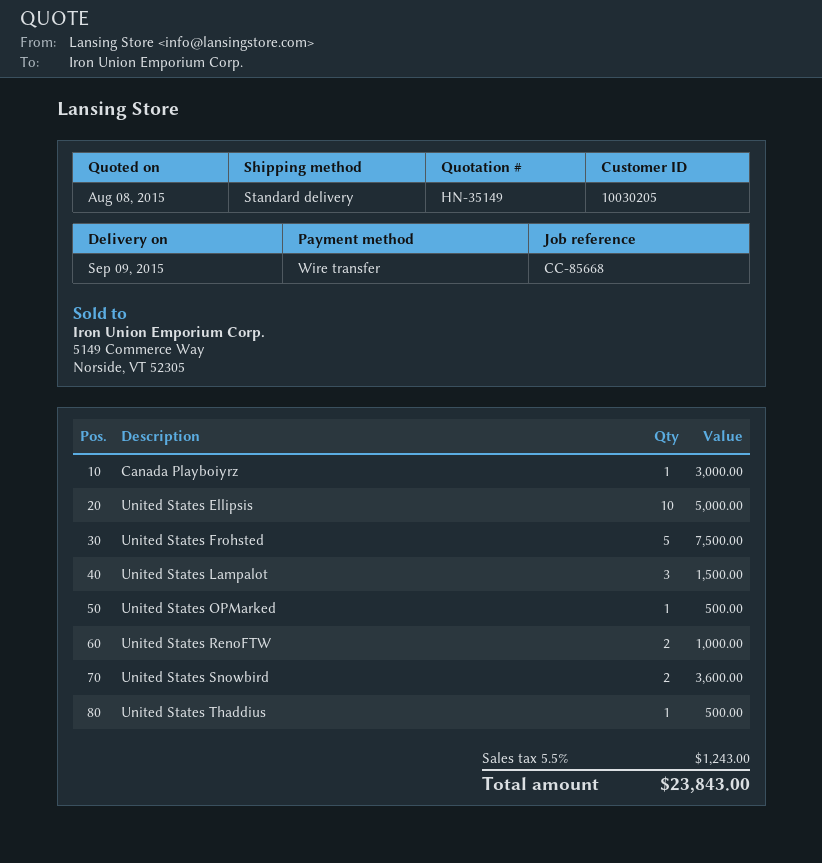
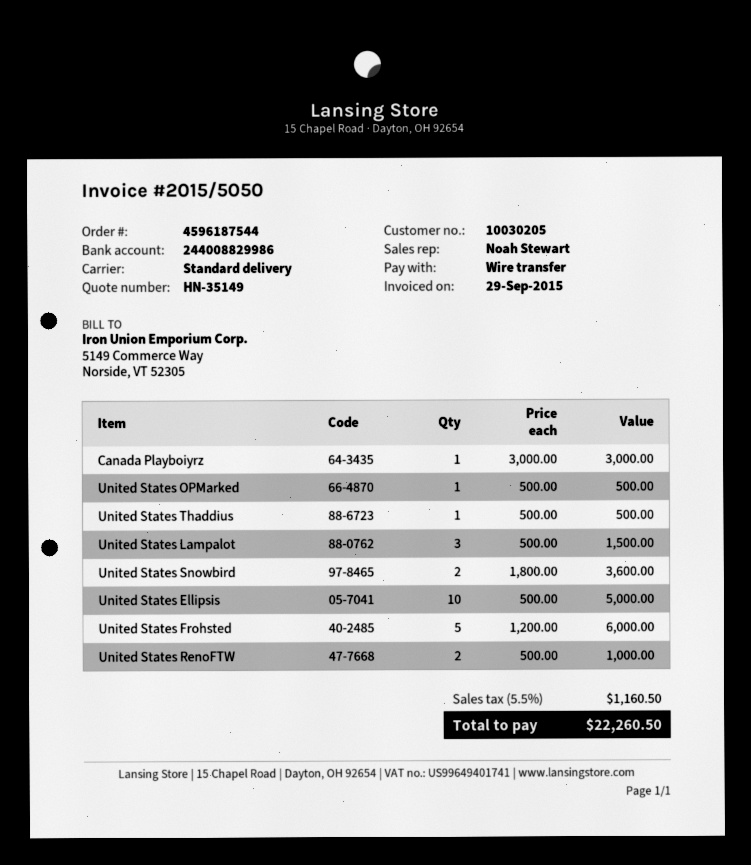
United States Frohsted: 5 for 7500.00 -> 5 for 6000.00
tax: 5.5% = 1243.00 -> 5.5% = 1160.50
total: 23843.00 -> 22260.50

